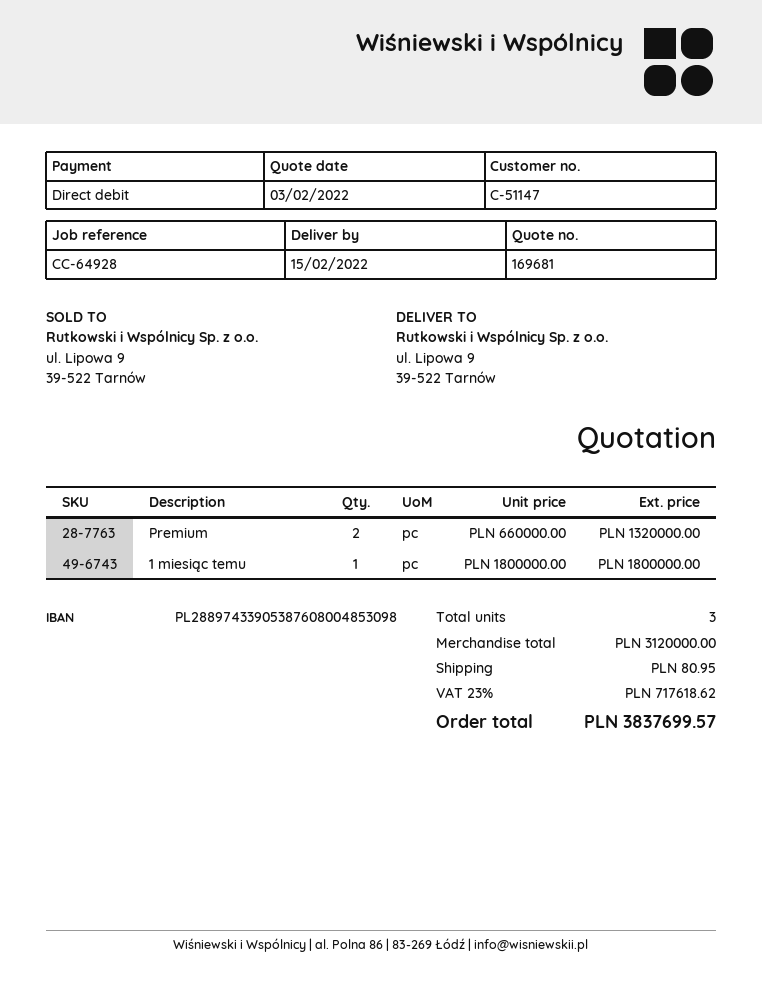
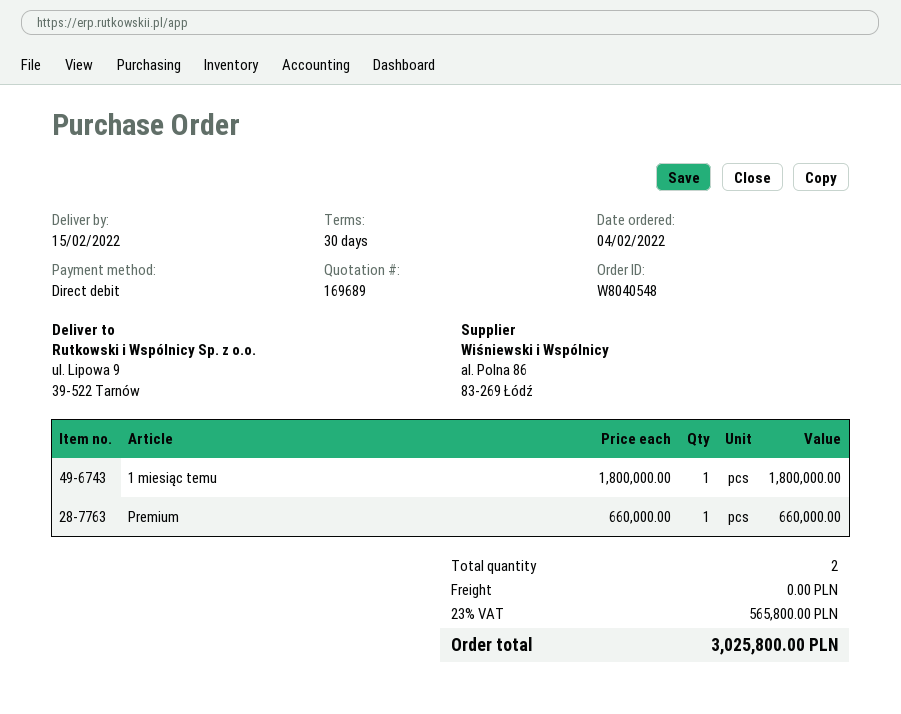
quote number: 169681 -> 169689
Premium: 2 x 660000.00 = 1320000.00 -> 1 x 660000.00 = 660000.00
total quantity: 3 -> 2
shipping: 80.95 -> 0.00
tax: 23% = 717618.62 -> 23% = 565800.00
total: 3837699.57 -> 3025800.00

